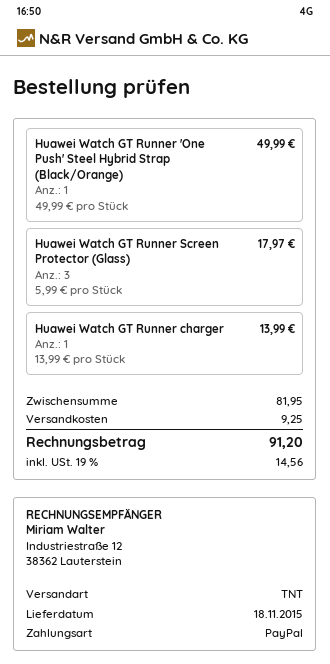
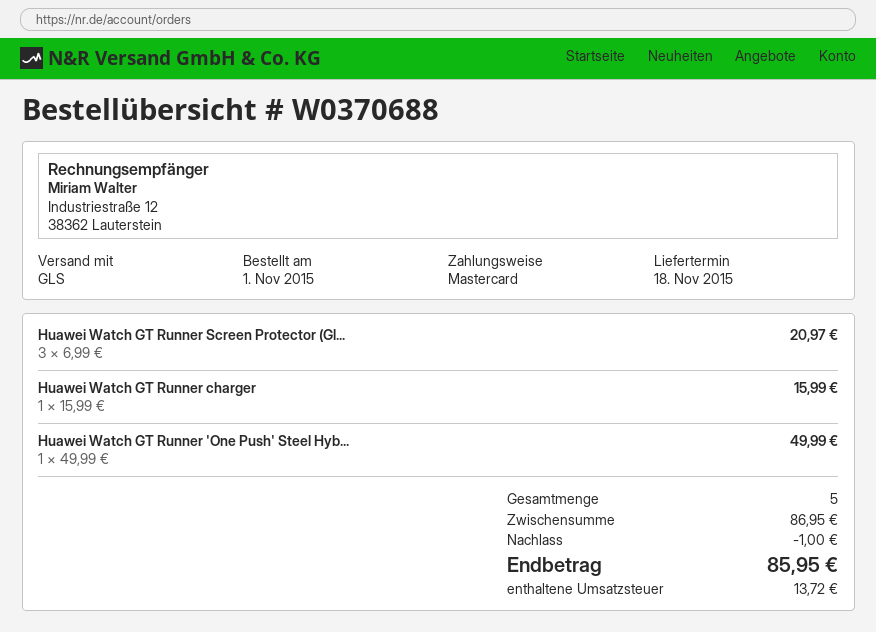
payment method: PayPal -> Mastercard
shipping method: TNT -> GLS
Huawei Watch GT Runner Screen Protector (Glass): 3 x 5.99 = 17.97 -> 3 x 6.99 = 20.97
Huawei Watch GT Runner charger: 1 x 13.99 = 13.99 -> 1 x 15.99 = 15.99
subtotal: 81.95 -> 86.95
discount: none -> 1.00
shipping: 9.25 -> none
tax: 14.56 -> 13.72
total: 91.20 -> 85.95

